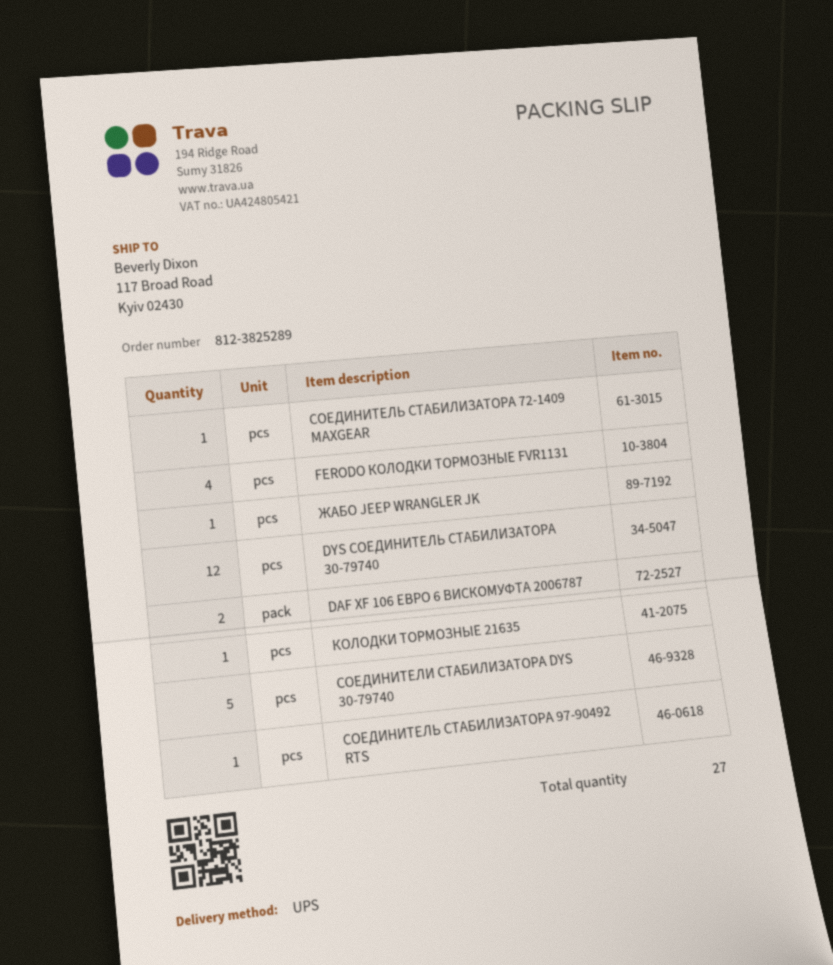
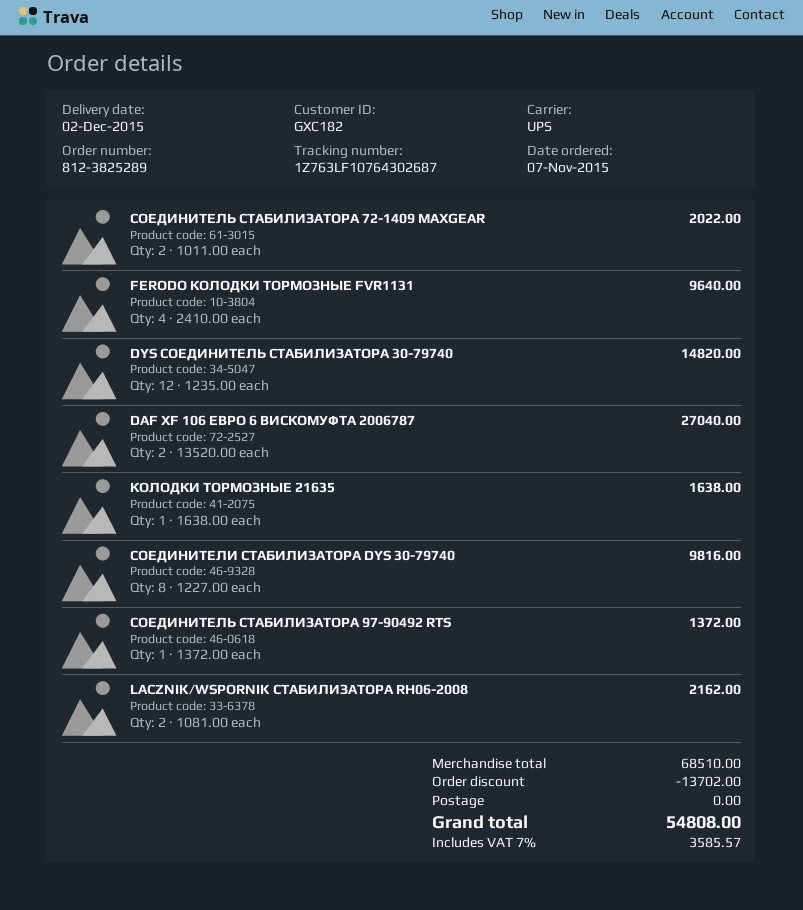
СОЕДИНИТЕЛЬ СТАБИЛИЗАТОРА 72-1409 MAXGEAR: 1 -> 2
ЖАБО JEEP WRANGLER JK: 1 -> none
СОЕДИНИТЕЛИ СТАБИЛИЗАТОРА DYS 30-79740: 5 -> 8
LACZNIK/WSPORNIK СТАБИЛИЗАТОРА RH06-2008: none -> 2

